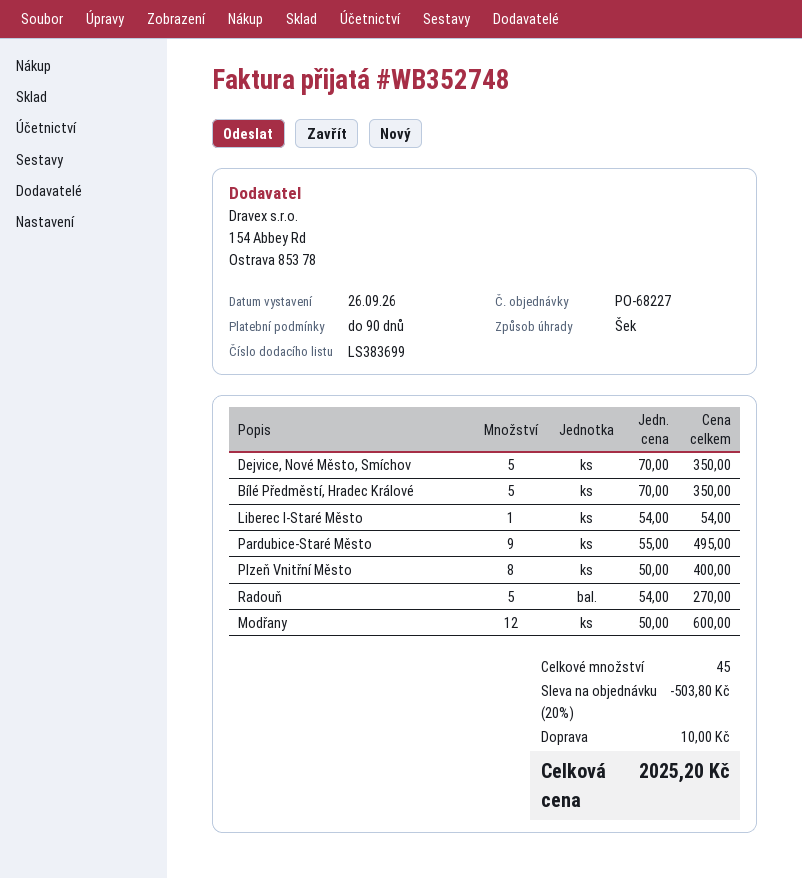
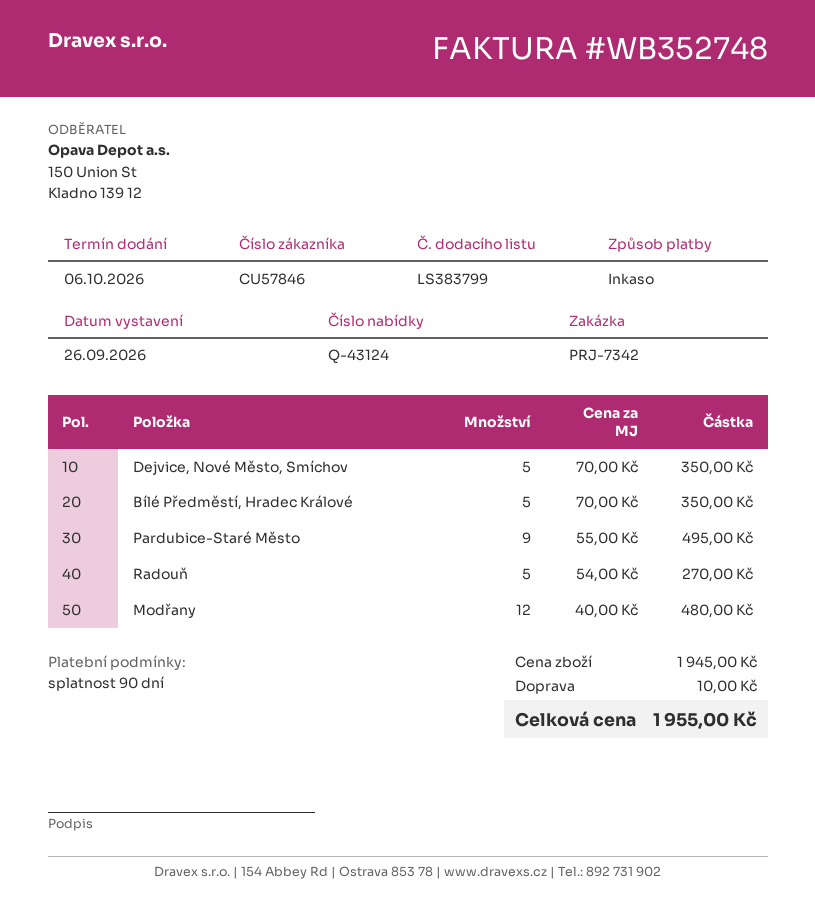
delivery note number: LS383699 -> LS383799
payment method: cheque -> direct debit
Liberec I-Staré Město: 1 x 54.00 = 54.00 -> none
Plzeň Vnitřní Město: 8 x 50.00 = 400.00 -> none
Modřany: 12 x 50.00 = 600.00 -> 12 x 40.00 = 480.00
discount: 20% = 503.80 -> none
total: 2025.20 -> 1955.00

